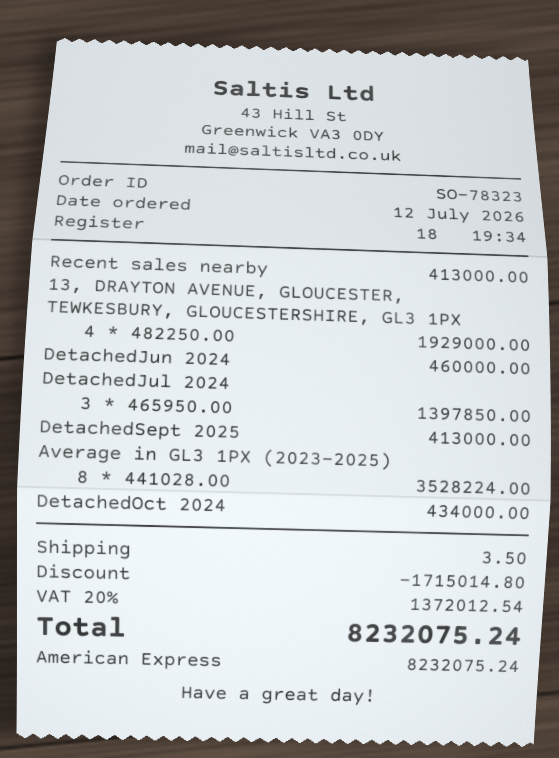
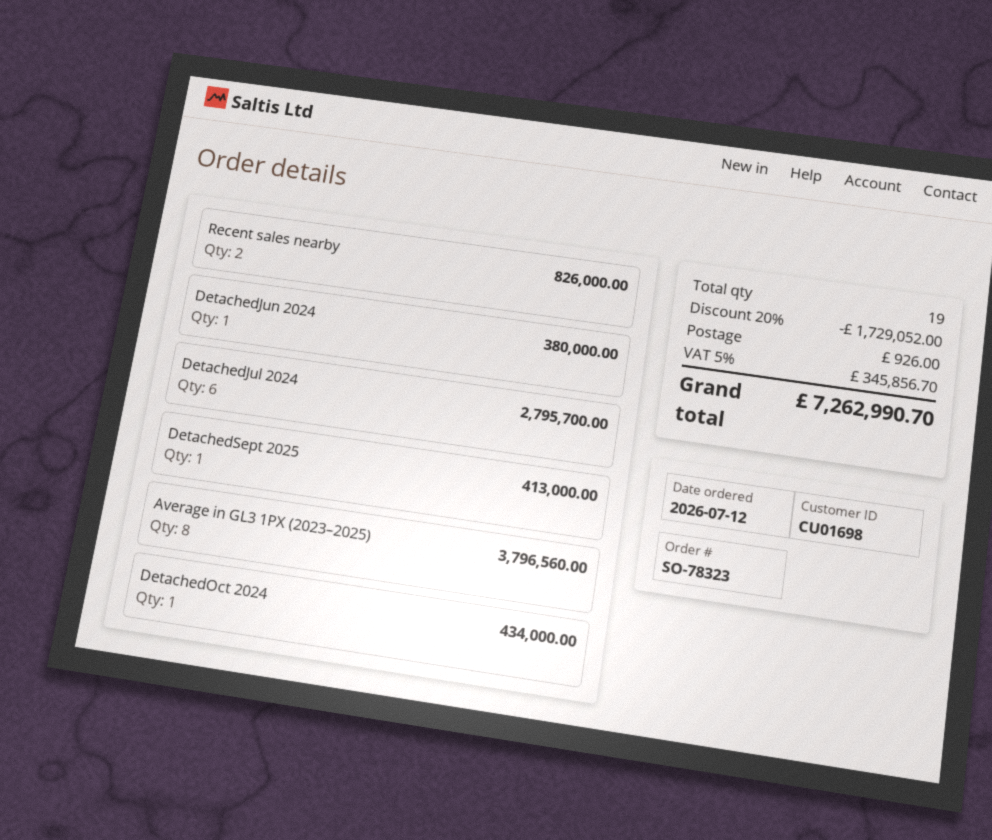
Recent sales nearby: 1 for 413000.00 -> 2 for 826000.00
13, DRAYTON AVENUE, GLOUCESTER, TEWKESBURY, GLOUCESTERSHIRE, GL3 1PX: 4 for 1929000.00 -> none
DetachedJun 2024: 1 for 460000.00 -> 1 for 380000.00
DetachedJul 2024: 3 for 1397850.00 -> 6 for 2795700.00
Average in GL3 1PX (2023–2025): 8 for 3528224.00 -> 8 for 3796560.00
discount: 1715014.80 -> 1729052.00
shipping: 3.50 -> 926.00
tax: 20% = 1372012.54 -> 5% = 345856.70
total: 8232075.24 -> 7262990.70

